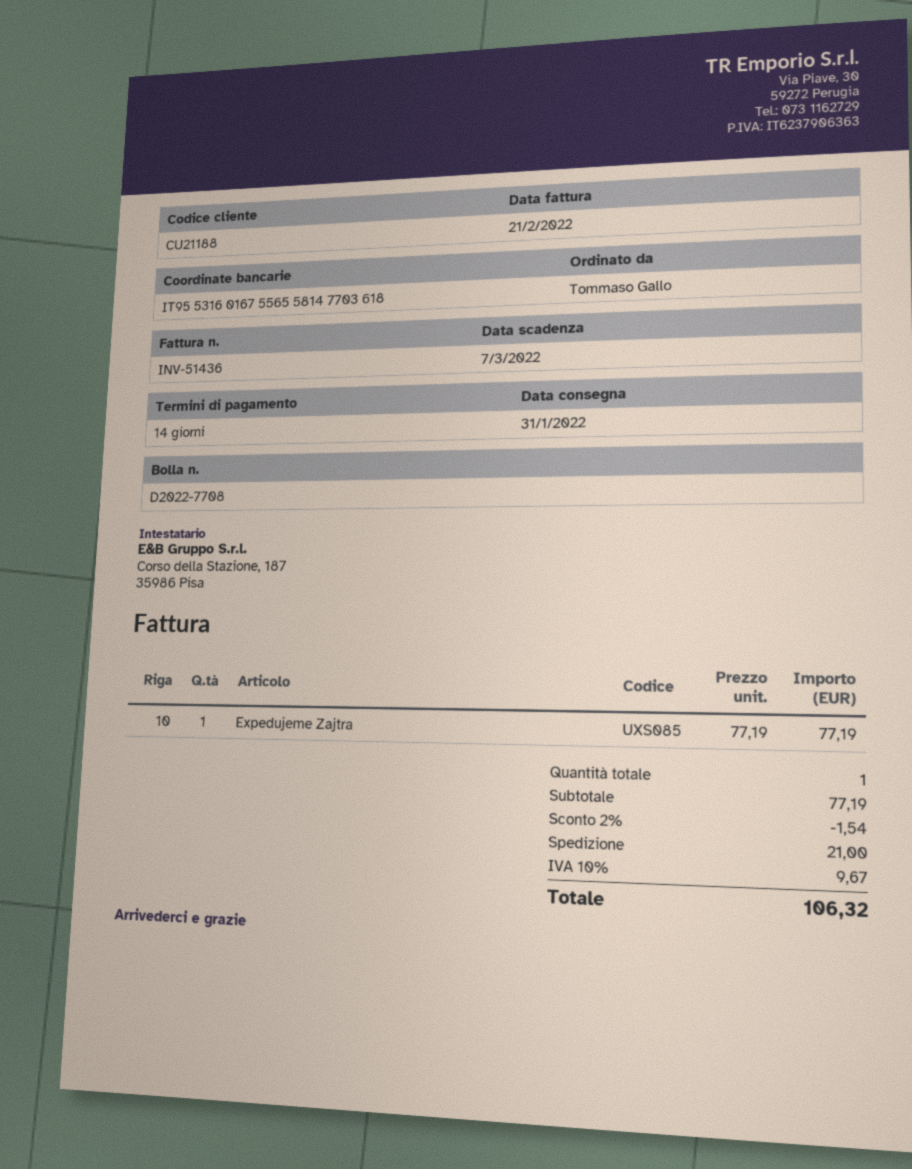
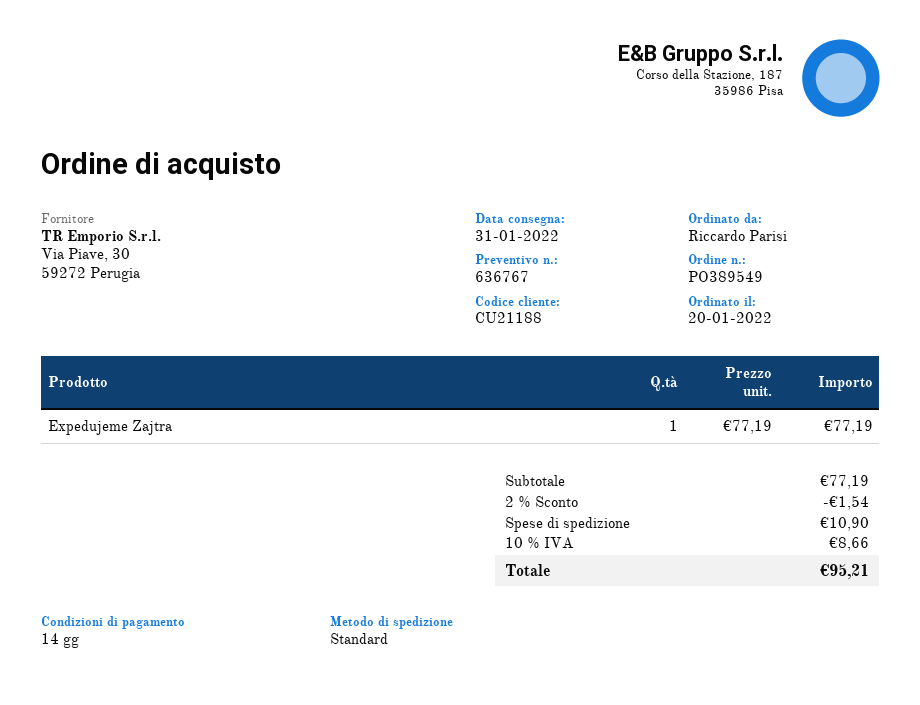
ordered by: Tommaso Gallo -> Riccardo Parisi
shipping: 21.00 -> 10.90
tax: 10% = 9.67 -> 10% = 8.66
total: 106.32 -> 95.21

